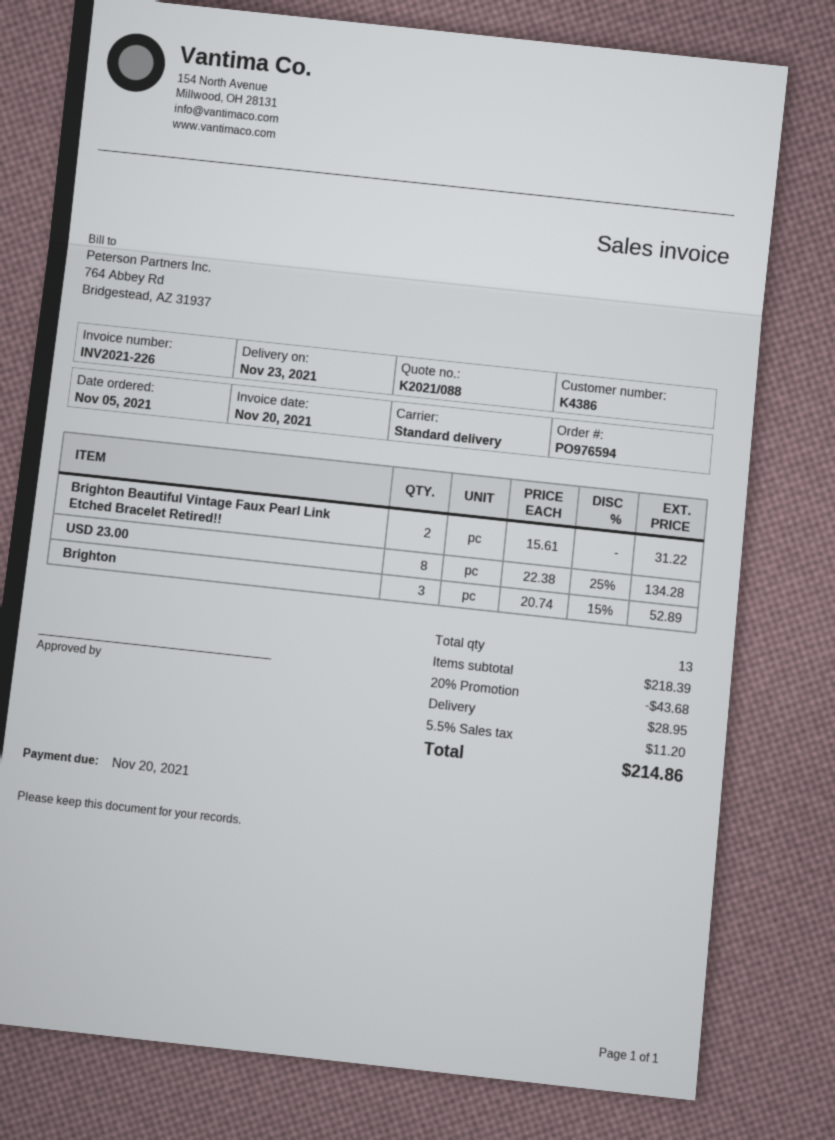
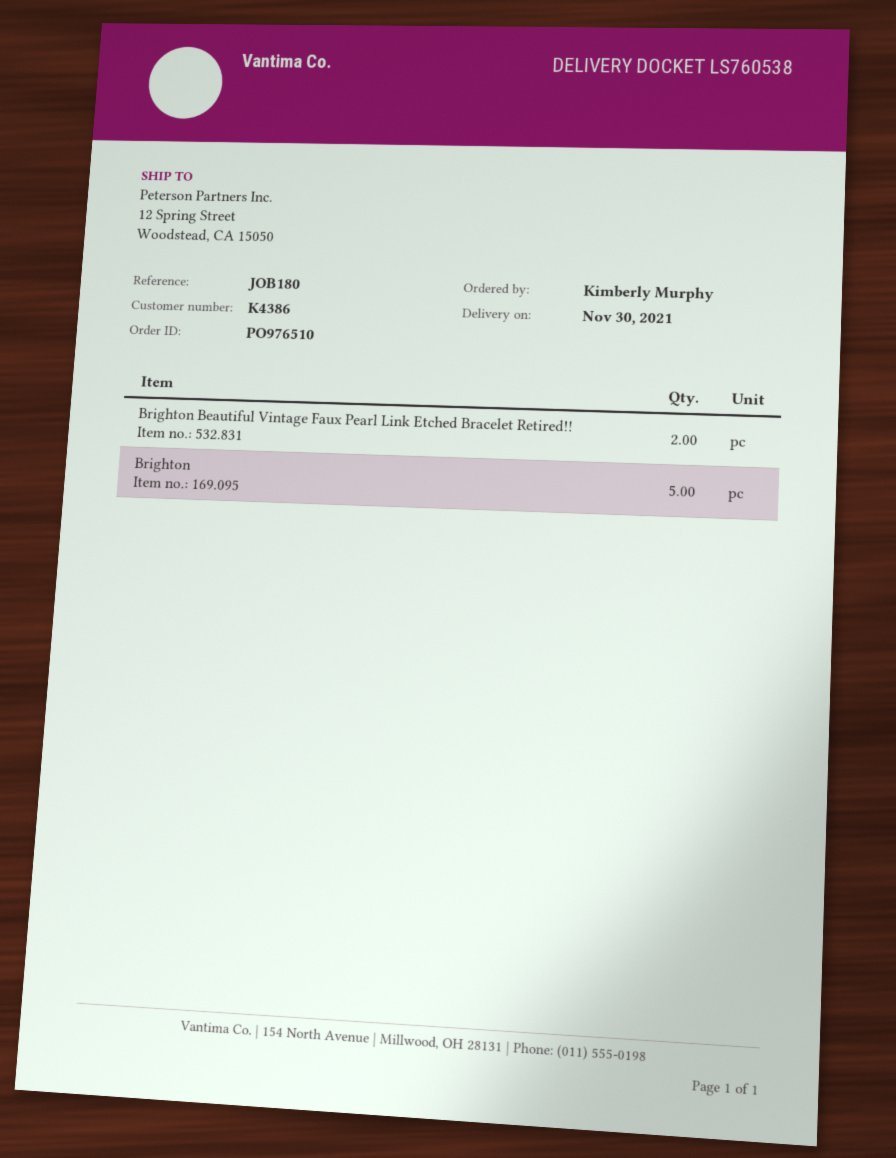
order number: PO976594 -> PO976510
delivery date: 2021-11-23 -> 2021-11-30
USD 23.00: 8 -> none
Brighton: 3 -> 5

